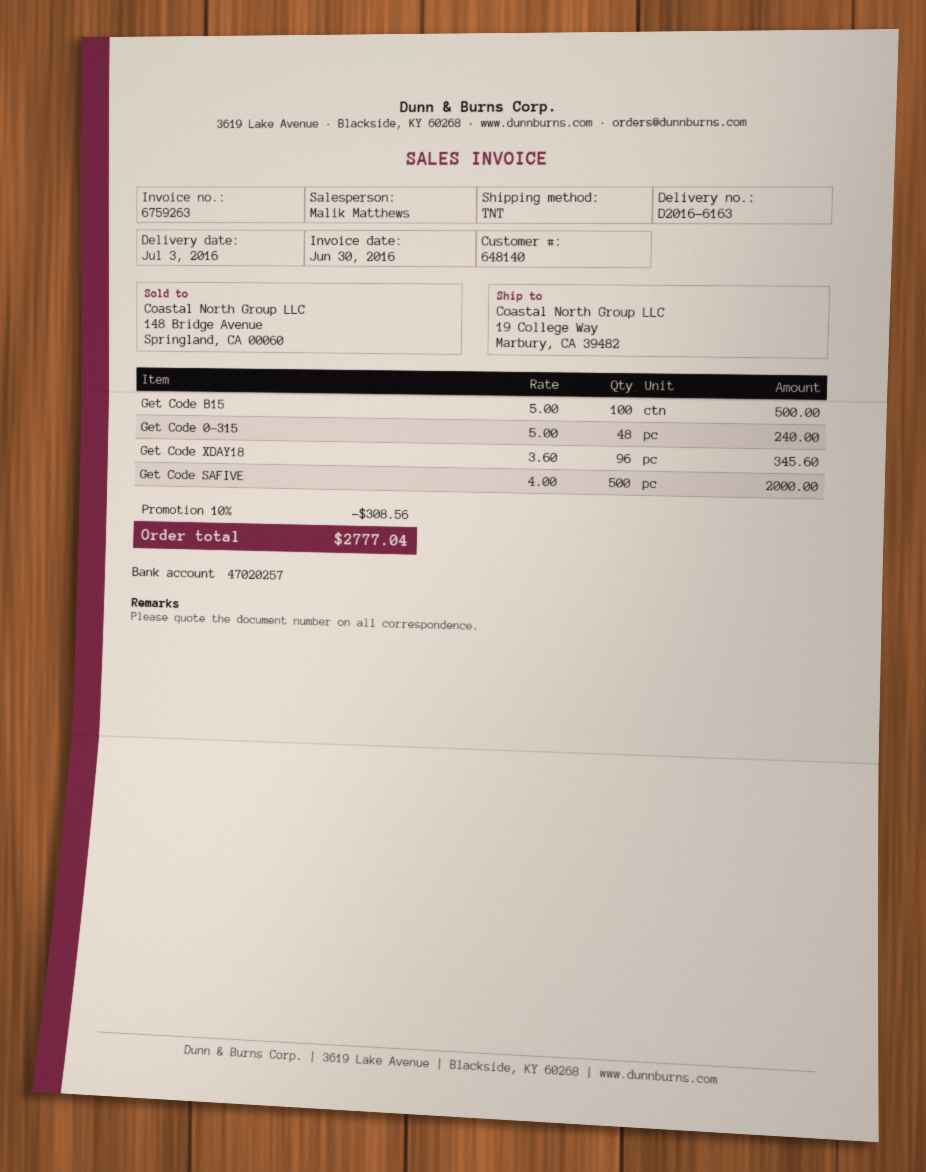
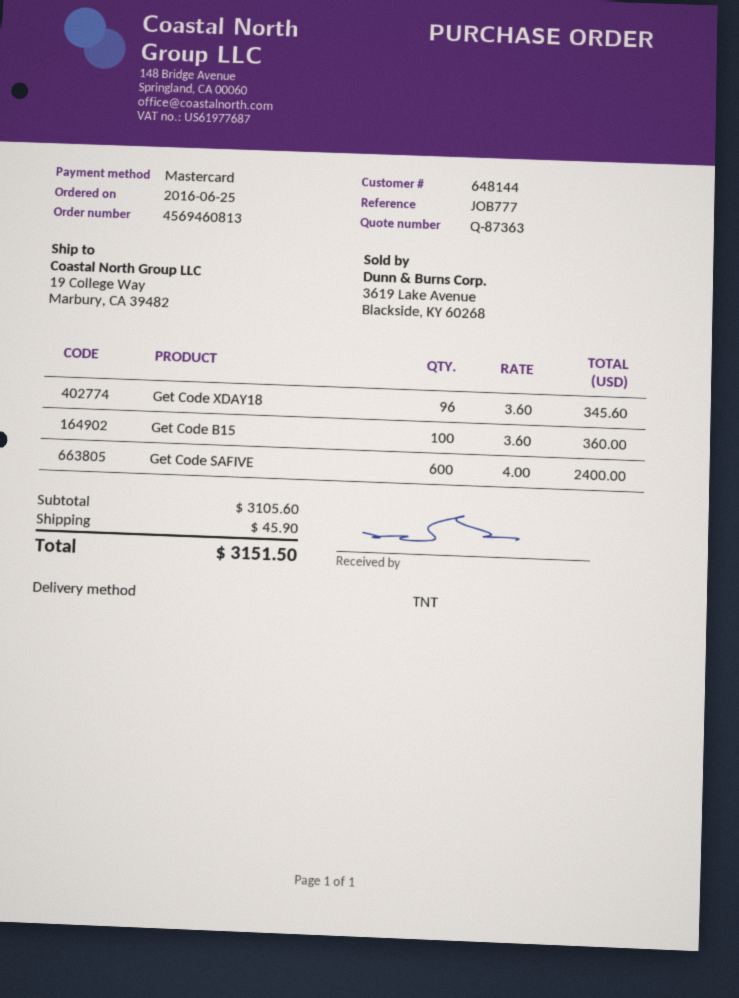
customer number: 648140 -> 648144
Get Code B15: 100 x 5.00 = 500.00 -> 100 x 3.60 = 360.00
Get Code 0-315: 48 x 5.00 = 240.00 -> none
Get Code SAFIVE: 500 x 4.00 = 2000.00 -> 600 x 4.00 = 2400.00
discount: 10% = 308.56 -> none
shipping: none -> 45.90
total: 2777.04 -> 3151.50

